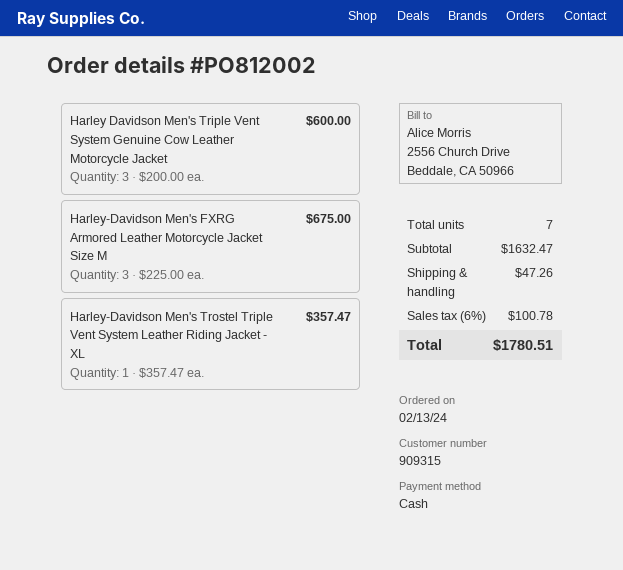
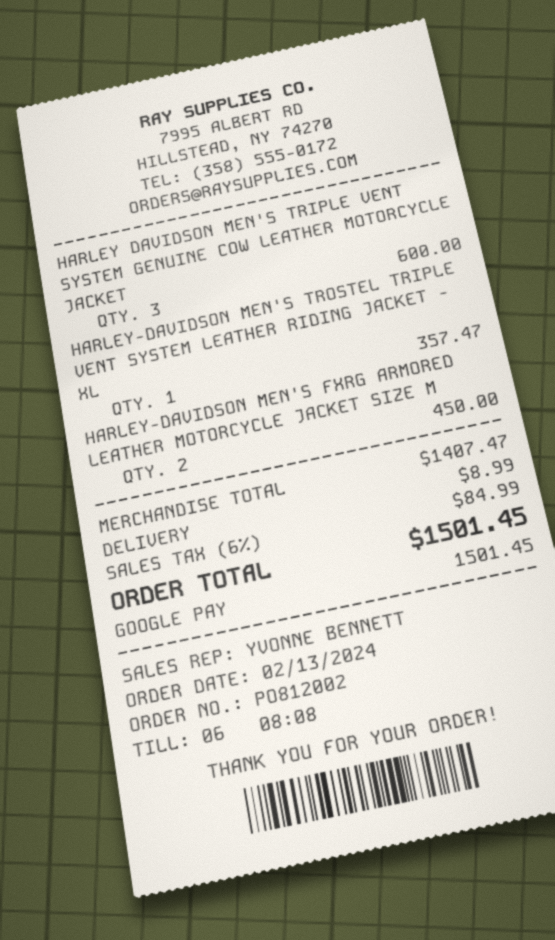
payment method: cash -> Google Pay
Harley-Davidson Men's FXRG Armored Leather Motorcycle Jacket Size M: 3 for 675.00 -> 2 for 450.00
subtotal: 1632.47 -> 1407.47
shipping: 47.26 -> 8.99
tax: 6% = 100.78 -> 6% = 84.99
total: 1780.51 -> 1501.45

